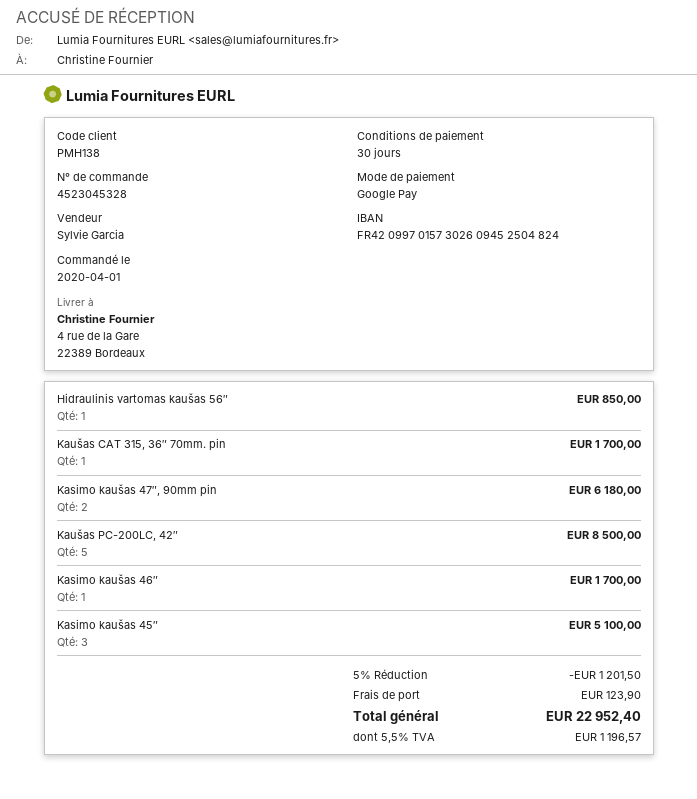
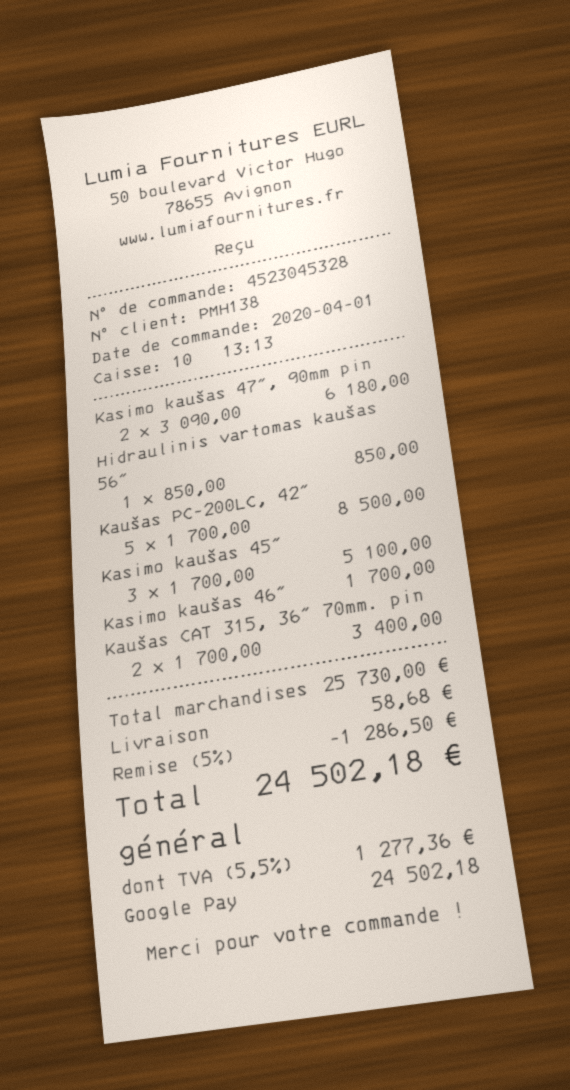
Kaušas CAT 315, 36″ 70mm. pin: 1 for 1700.00 -> 2 for 3400.00
discount: 5% = 1201.50 -> 5% = 1286.50
shipping: 123.90 -> 58.68
tax: 5.5% = 1196.57 -> 5.5% = 1277.36
total: 22952.40 -> 24502.18

